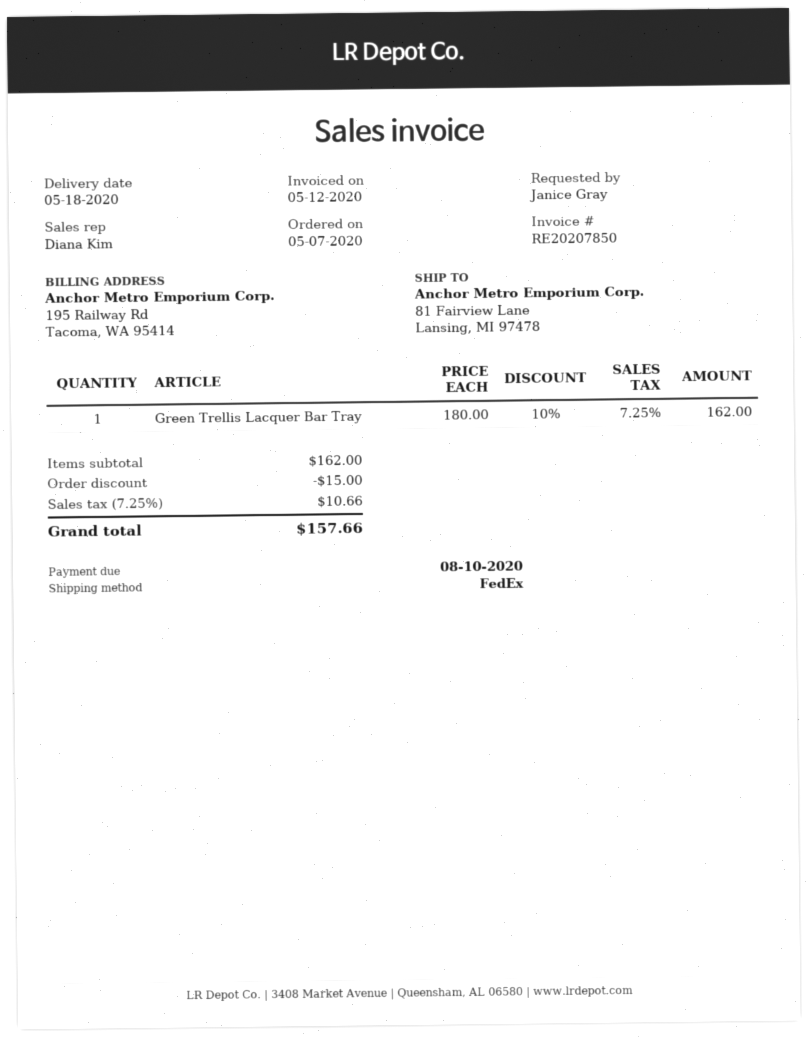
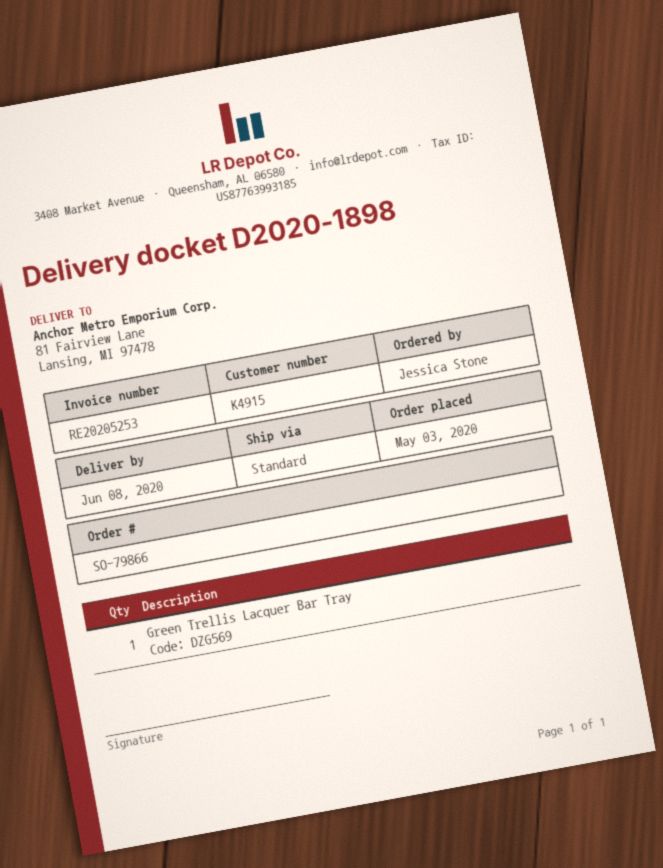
order date: 2020-05-07 -> 2020-05-03
delivery date: 2020-05-18 -> 2020-06-08
invoice number: RE20207850 -> RE20205253
ordered by: Janice Gray -> Jessica Stone
shipping method: FedEx -> standard

